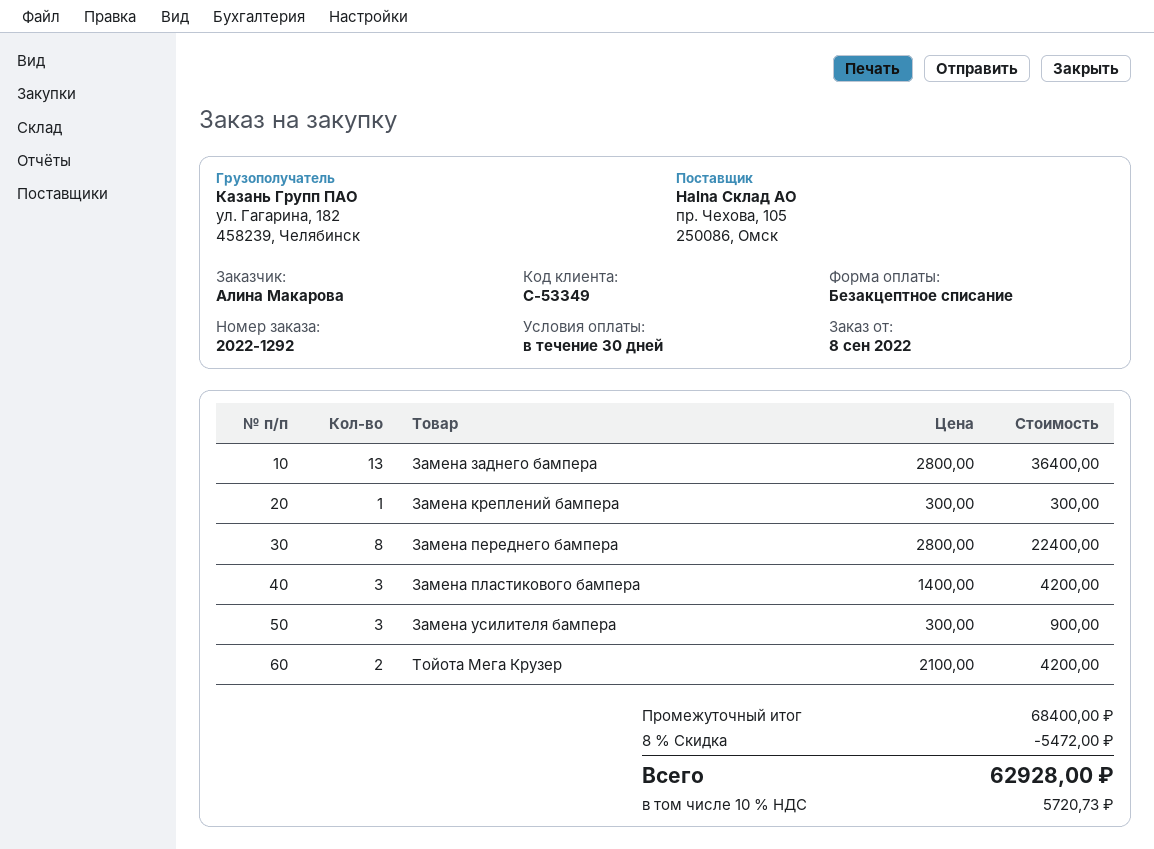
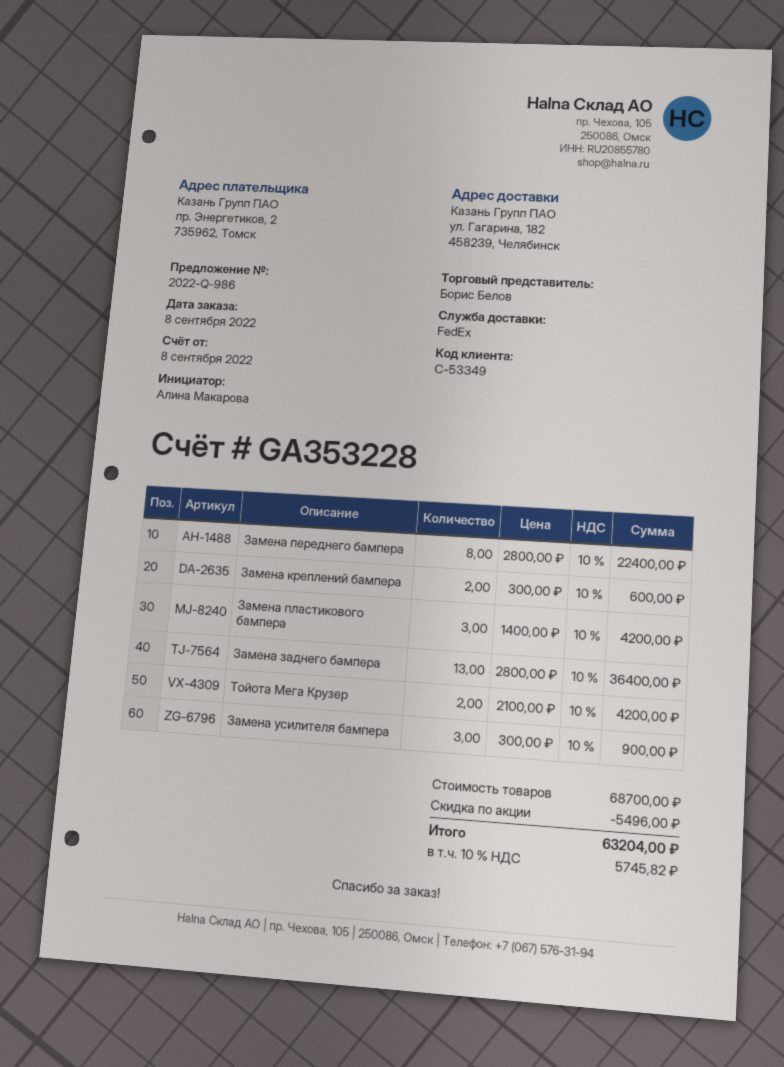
Замена креплений бампера: 1 x 300.00 = 300.00 -> 2 x 300.00 = 600.00
subtotal: 68400.00 -> 68700.00
discount: 5472.00 -> 5496.00
tax: 10% = 5720.73 -> 10% = 5745.82
total: 62928.00 -> 63204.00

